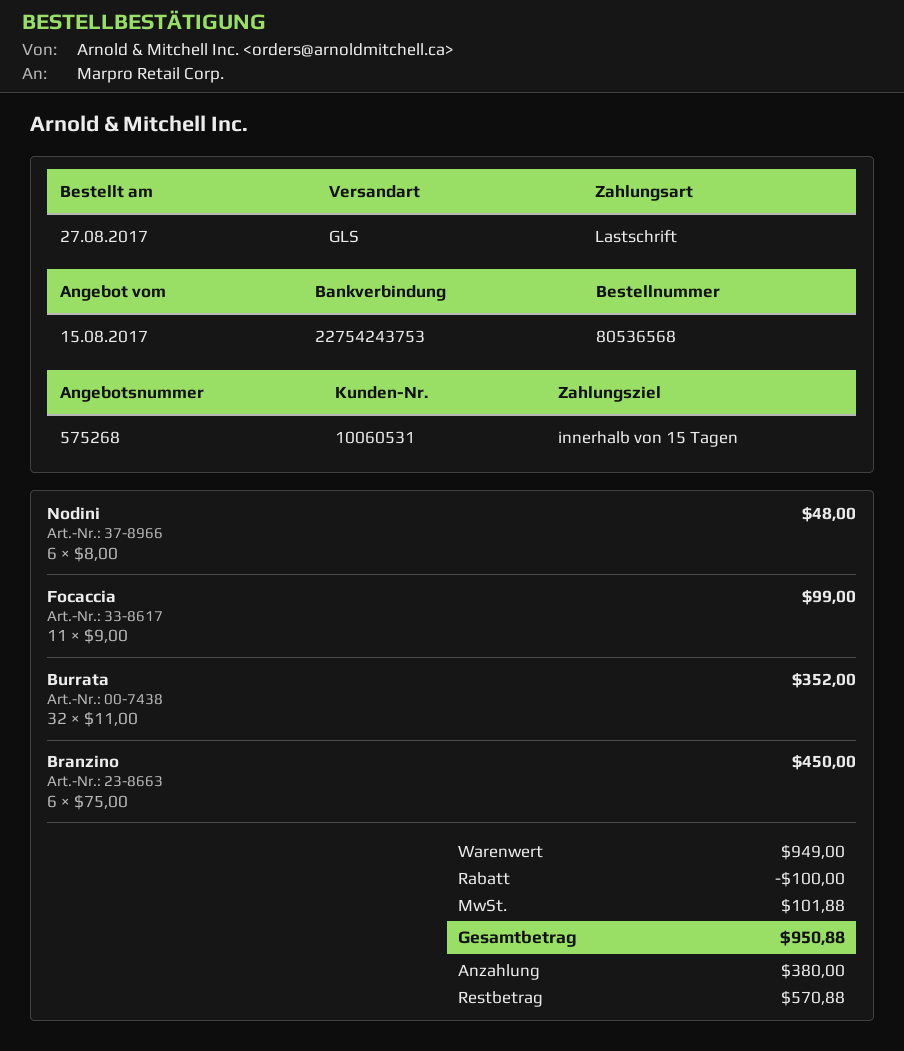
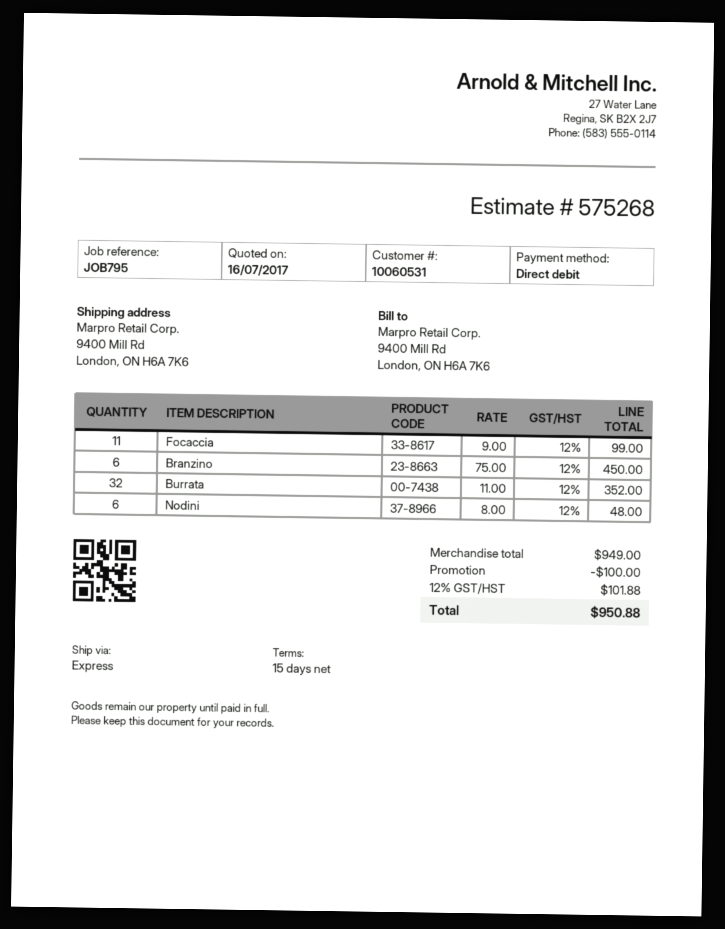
quote date: 2017-08-15 -> 2017-07-16
shipping method: GLS -> express

